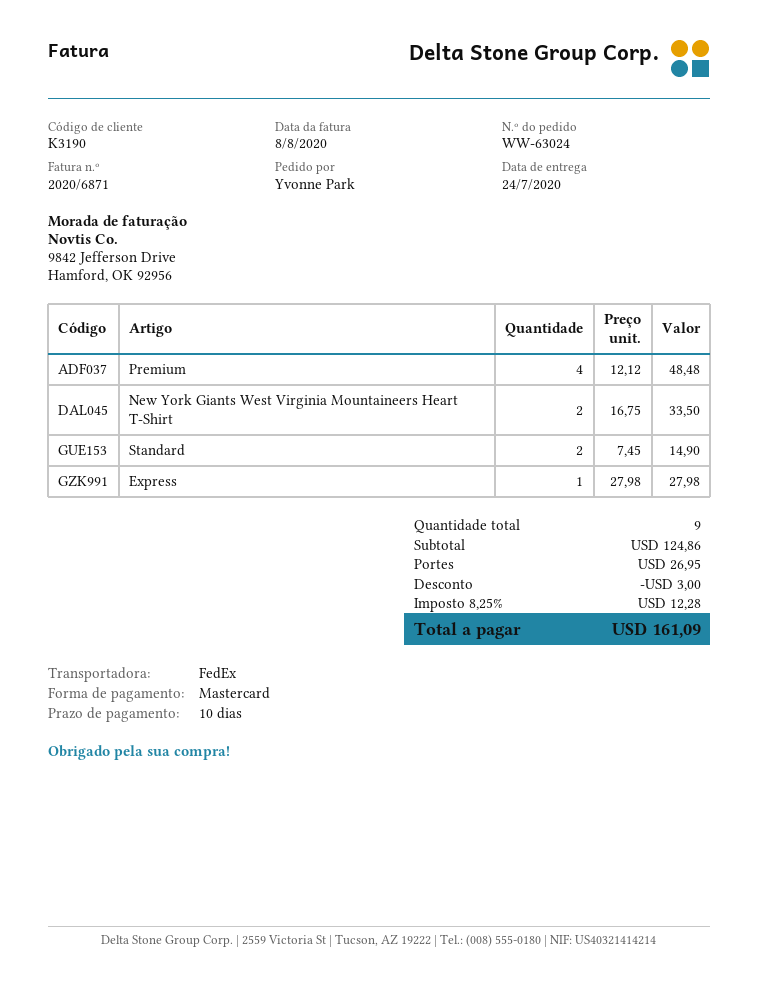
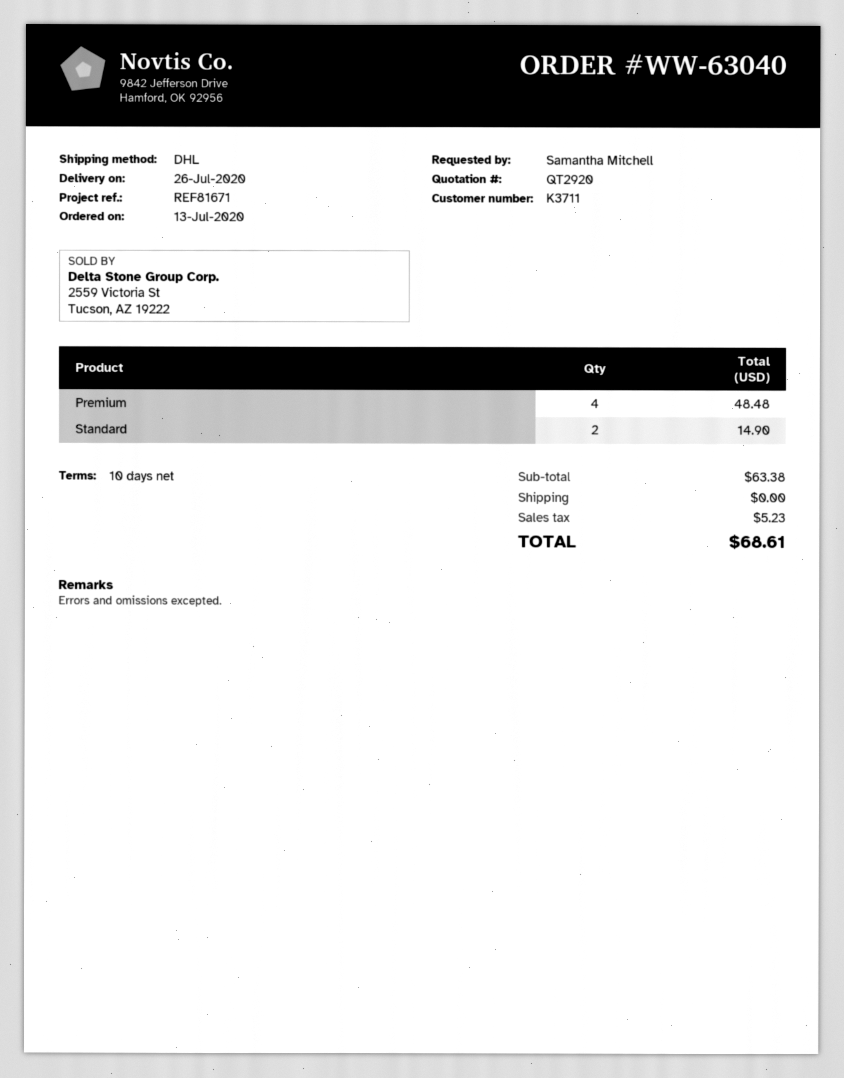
order number: WW-63024 -> WW-63040
delivery date: 2020-07-24 -> 2020-07-26
customer number: K3190 -> K3711
ordered by: Yvonne Park -> Samantha Mitchell
shipping method: FedEx -> DHL
New York Giants West Virginia Mountaineers Heart T-Shirt: 2 for 33.50 -> none
Express: 1 for 27.98 -> none
subtotal: 124.86 -> 63.38
discount: 3.00 -> none
shipping: 26.95 -> 0.00
tax: 12.28 -> 5.23
total: 161.09 -> 68.61

